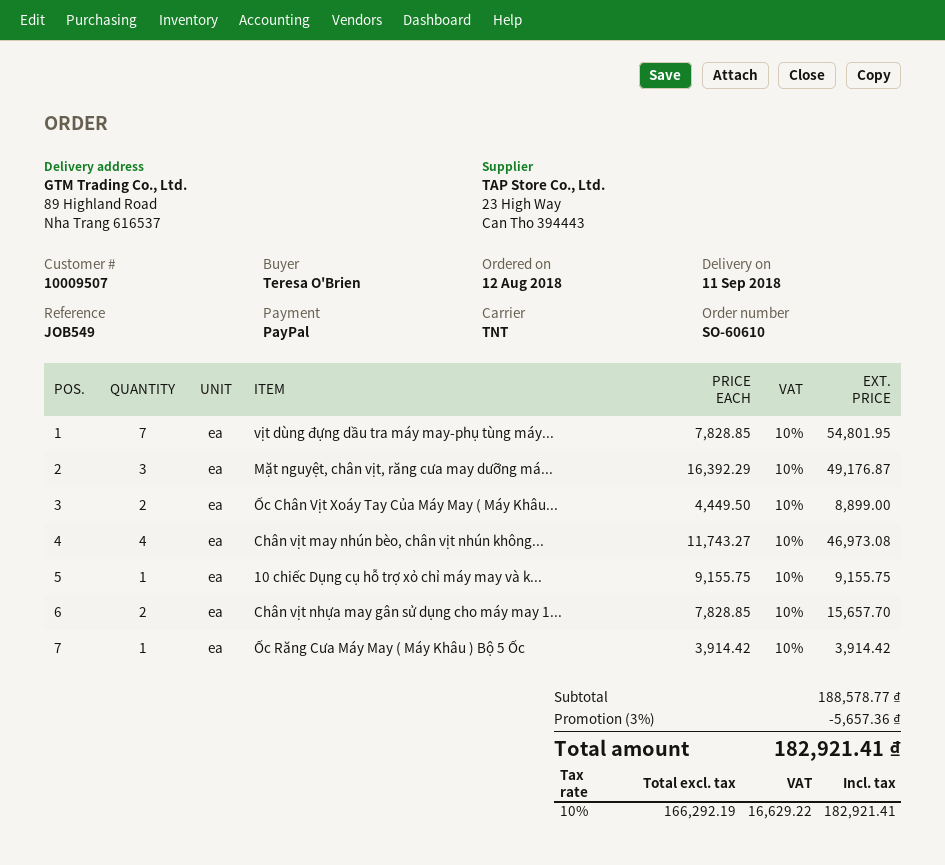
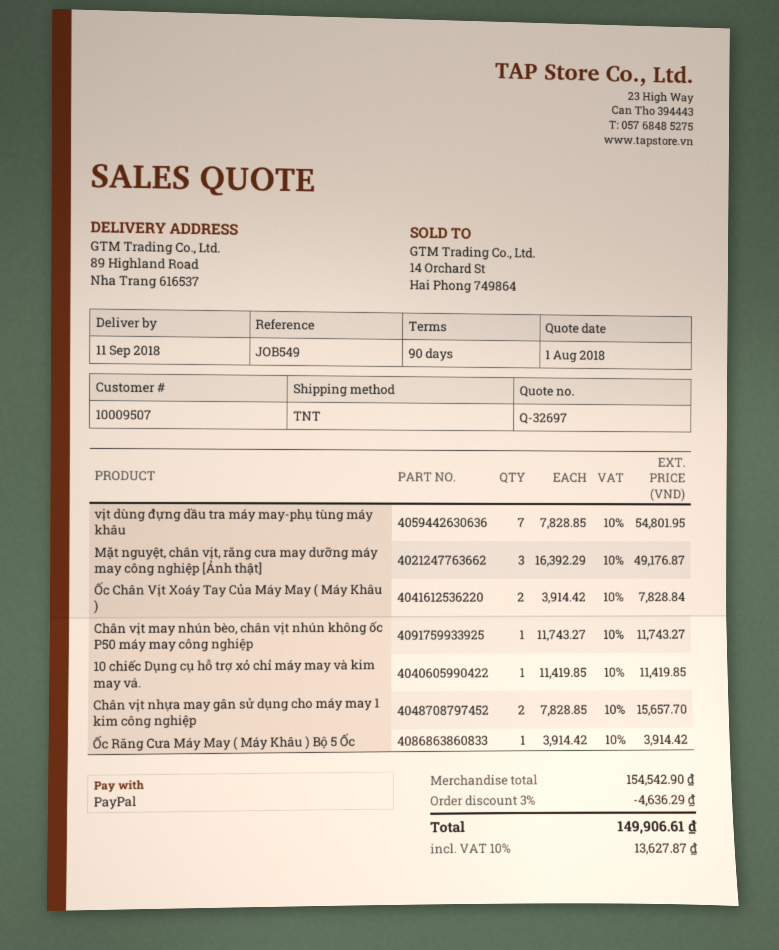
Ốc Chân Vịt Xoáy Tay Của Máy May ( Máy Khâu...: 2 x 4449.50 = 8899.00 -> 2 x 3914.42 = 7828.84
Chân vịt may nhún bèo, chân vịt nhún không...: 4 x 11743.27 = 46973.08 -> 1 x 11743.27 = 11743.27
10 chiếc Dụng cụ hỗ trợ xỏ chỉ máy may và k...: 1 x 9155.75 = 9155.75 -> 1 x 11419.85 = 11419.85
subtotal: 188578.77 -> 154542.90
discount: 3% = 5657.36 -> 3% = 4636.29
tax: 10% = 16629.22 -> 10% = 13627.87
total: 182921.41 -> 149906.61

